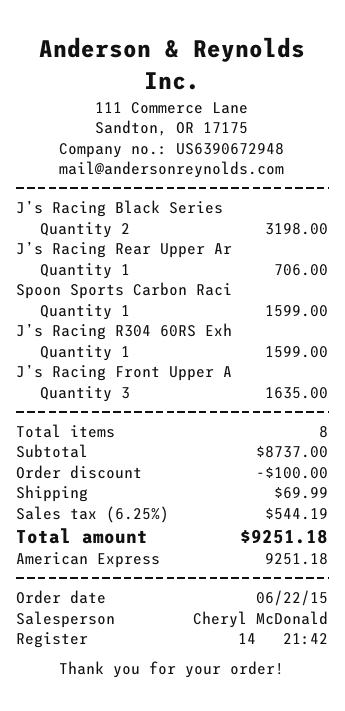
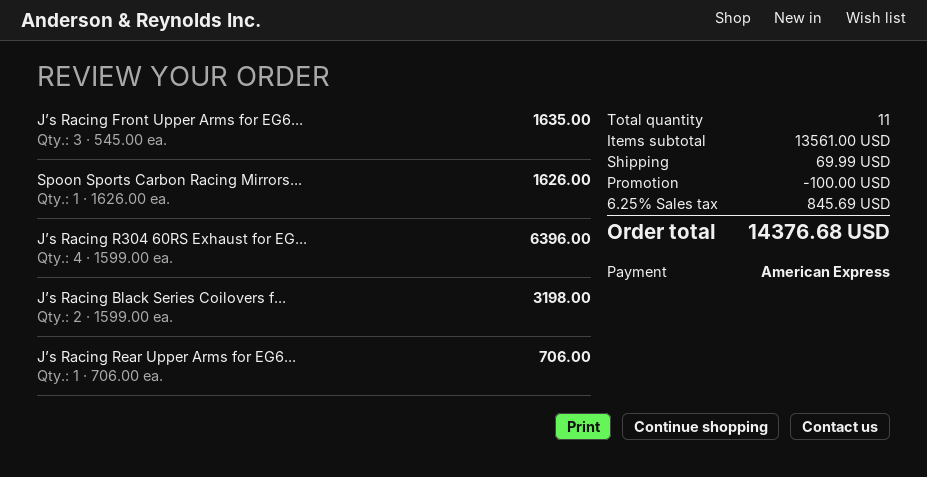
Spoon Sports Carbon Raci: 1 for 1599.00 -> 1 for 1626.00
J’s Racing R304 60RS Exh: 1 for 1599.00 -> 4 for 6396.00
total quantity: 8 -> 11
subtotal: 8737.00 -> 13561.00
tax: 6.25% = 544.19 -> 6.25% = 845.69
total: 9251.18 -> 14376.68

